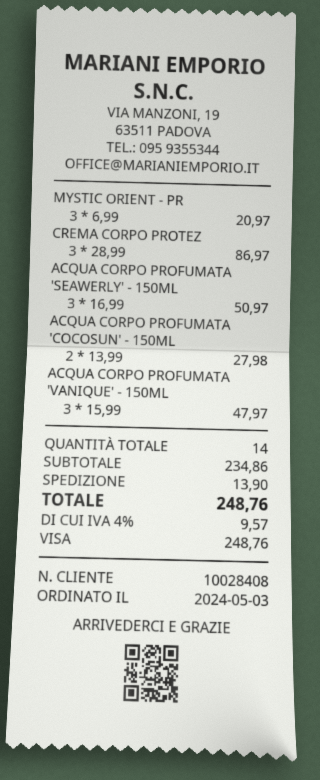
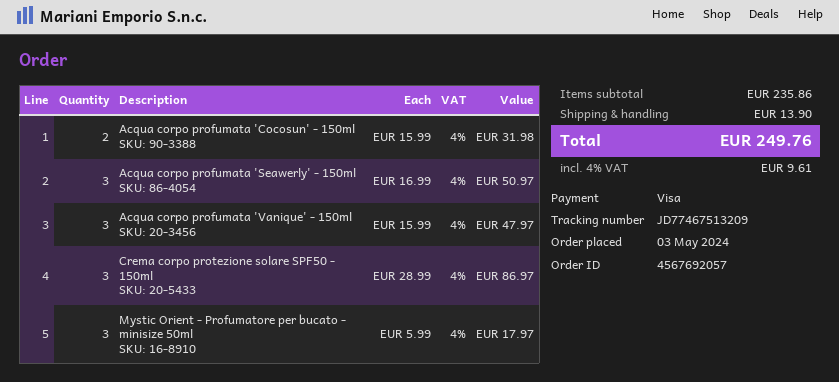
MYSTIC ORIENT - PR: 3 x 6.99 = 20.97 -> 3 x 5.99 = 17.97
ACQUA CORPO PROFUMATA 'COCOSUN' - 150ML: 2 x 13.99 = 27.98 -> 2 x 15.99 = 31.98
subtotal: 234.86 -> 235.86
tax: 4% = 9.57 -> 4% = 9.61
total: 248.76 -> 249.76

